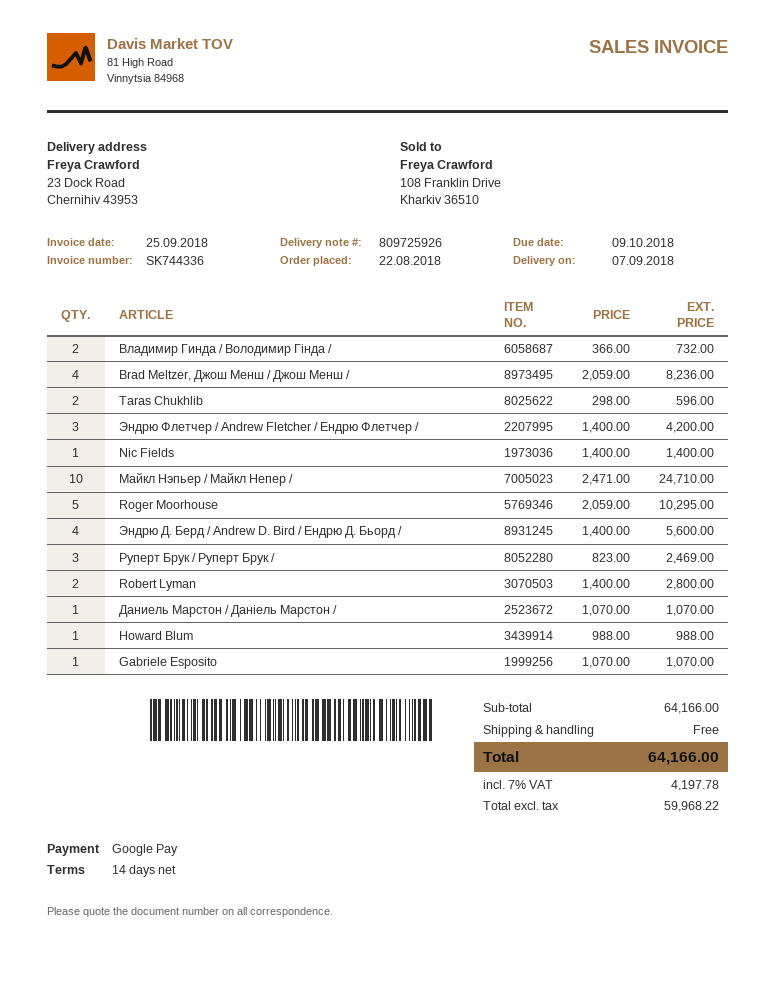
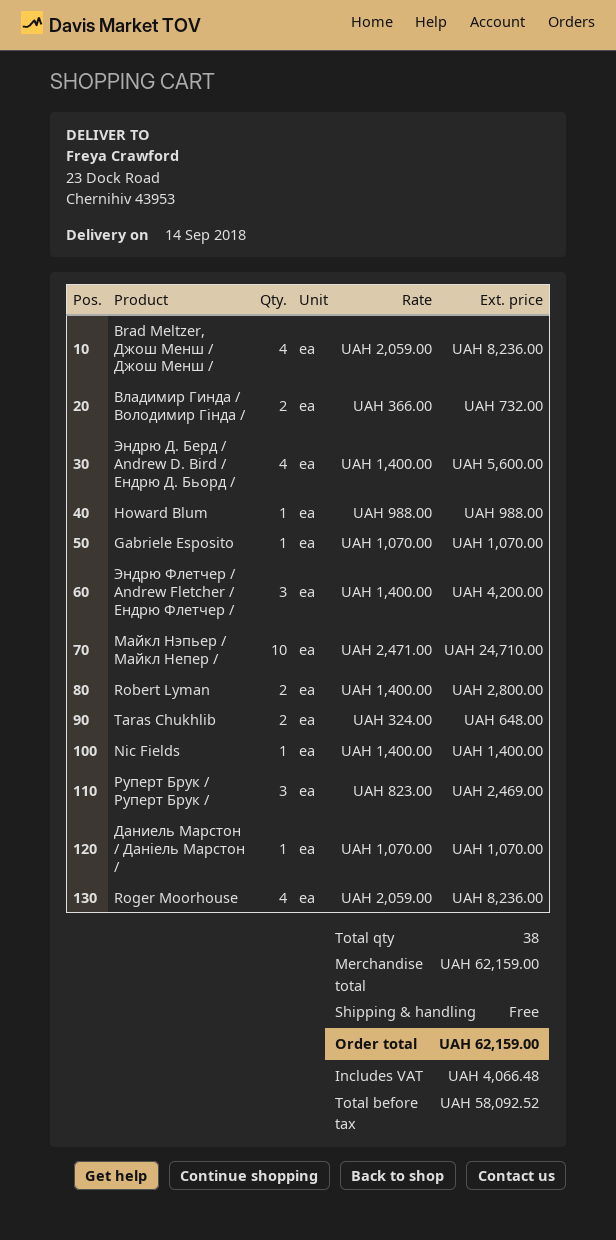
delivery date: 2018-09-07 -> 2018-09-14
Taras Chukhlib: 2 x 298.00 = 596.00 -> 2 x 324.00 = 648.00
Roger Moorhouse: 5 x 2059.00 = 10295.00 -> 4 x 2059.00 = 8236.00
subtotal: 64166.00 -> 62159.00
net: 59968.22 -> 58092.52
tax: 4197.78 -> 4066.48
total: 64166.00 -> 62159.00

